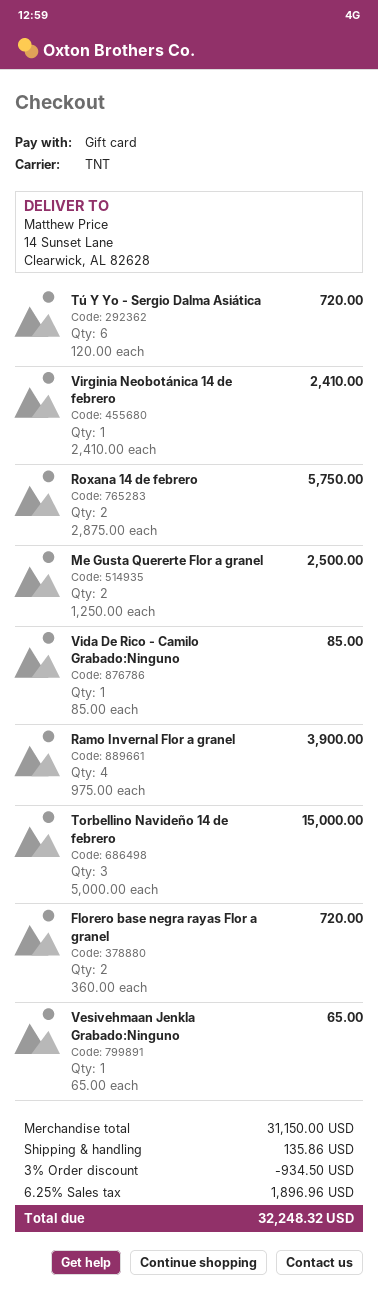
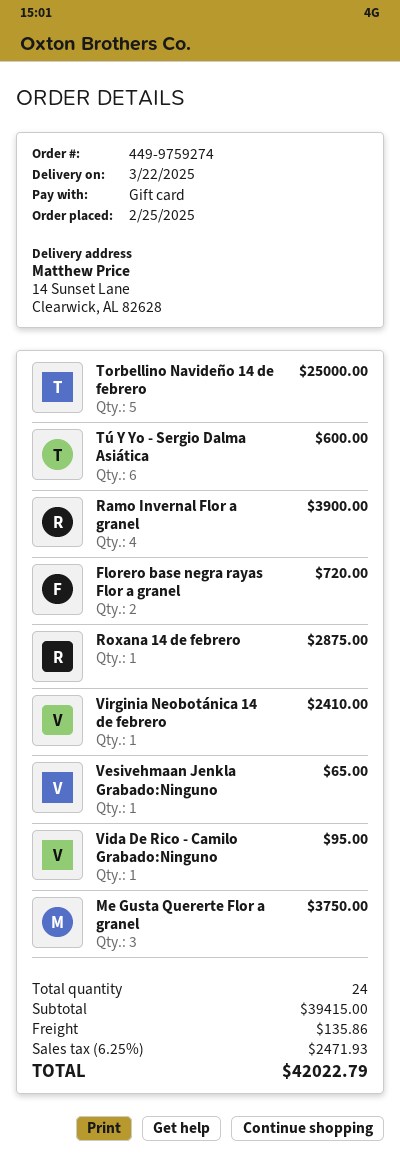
Tú Y Yo - Sergio Dalma Asiática: 6 for 720.00 -> 6 for 600.00
Roxana 14 de febrero: 2 for 5750.00 -> 1 for 2875.00
Me Gusta Quererte Flor a granel: 2 for 2500.00 -> 3 for 3750.00
Vida De Rico - Camilo Grabado:Ninguno: 1 for 85.00 -> 1 for 95.00
Torbellino Navideño 14 de febrero: 3 for 15000.00 -> 5 for 25000.00
subtotal: 31150.00 -> 39415.00
discount: 3% = 934.50 -> none
tax: 6.25% = 1896.96 -> 6.25% = 2471.93
total: 32248.32 -> 42022.79

